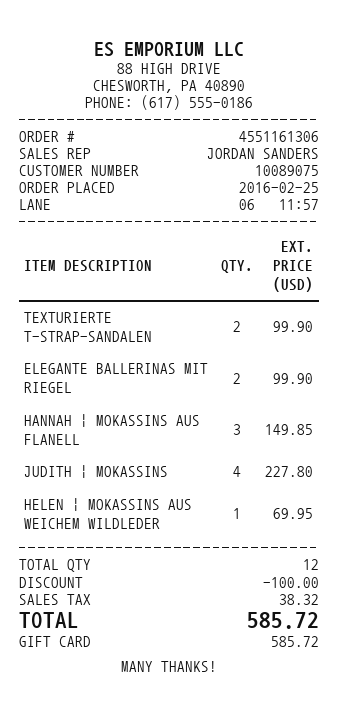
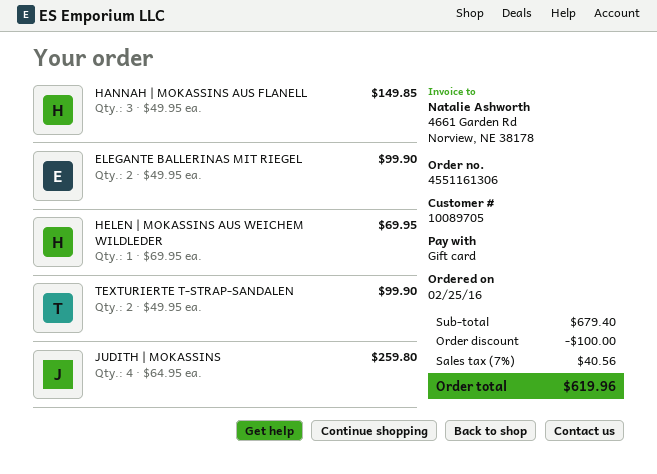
customer number: 10089075 -> 10089705
JUDITH | MOKASSINS: 4 for 227.80 -> 4 for 259.80
tax: 38.32 -> 40.56
total: 585.72 -> 619.96

